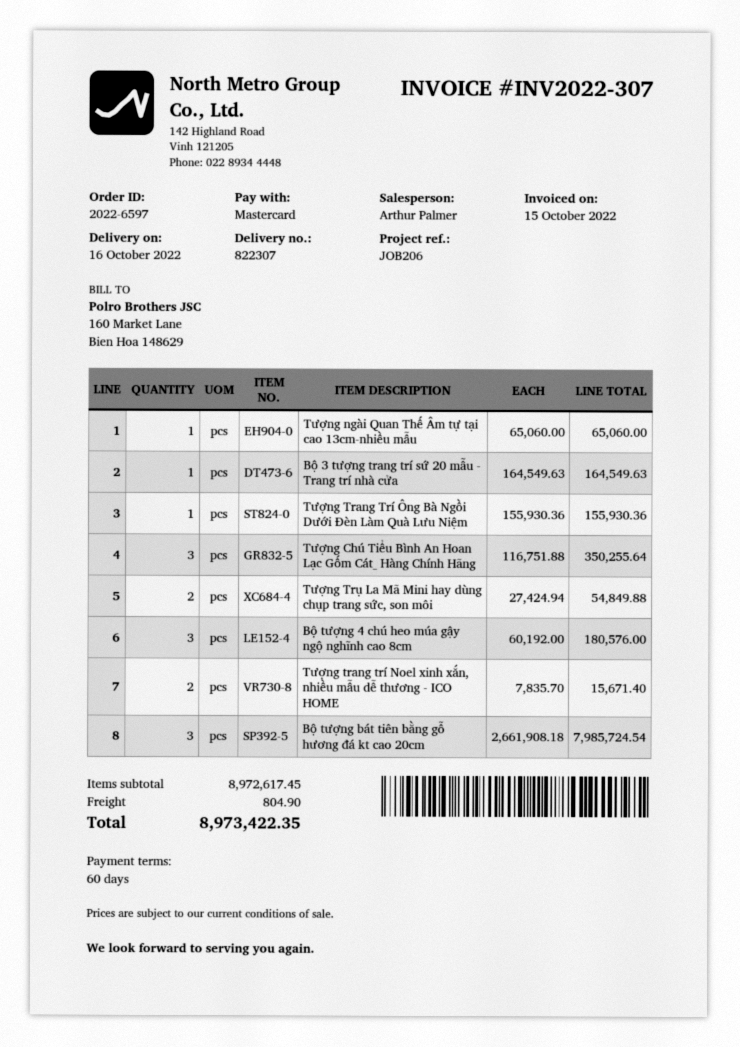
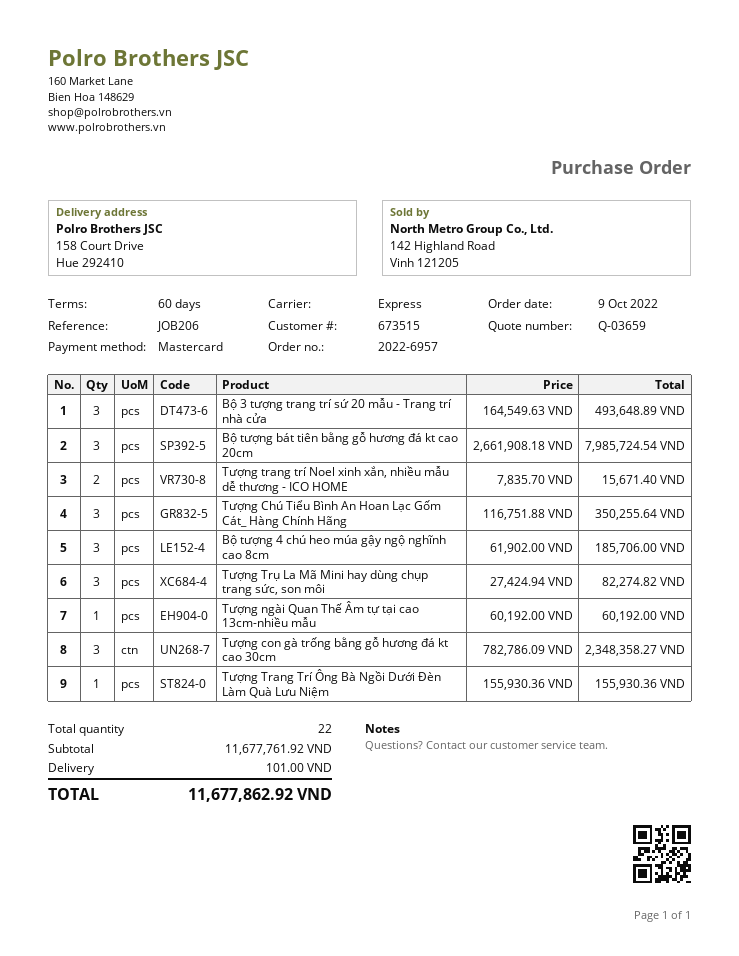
order number: 2022-6597 -> 2022-6957
Tượng ngài Quan Thế Âm tự tại cao 13cm-nhiều mẫu: 1 x 65060.00 = 65060.00 -> 1 x 60192.00 = 60192.00
Bộ 3 tượng trang trí sứ 20 mẫu - Trang trí nhà cửa: 1 x 164549.63 = 164549.63 -> 3 x 164549.63 = 493648.89
Tượng Trụ La Mã Mini hay dùng chụp trang sức, son môi: 2 x 27424.94 = 54849.88 -> 3 x 27424.94 = 82274.82
Bộ tượng 4 chú heo múa gậy ngộ nghĩnh cao 8cm: 3 x 60192.00 = 180576.00 -> 3 x 61902.00 = 185706.00
Tượng con gà trống bằng gỗ hương đá kt cao 30cm: none -> 3 x 782786.09 = 2348358.27
subtotal: 8972617.45 -> 11677761.92
shipping: 804.90 -> 101.00
total: 8973422.35 -> 11677862.92

